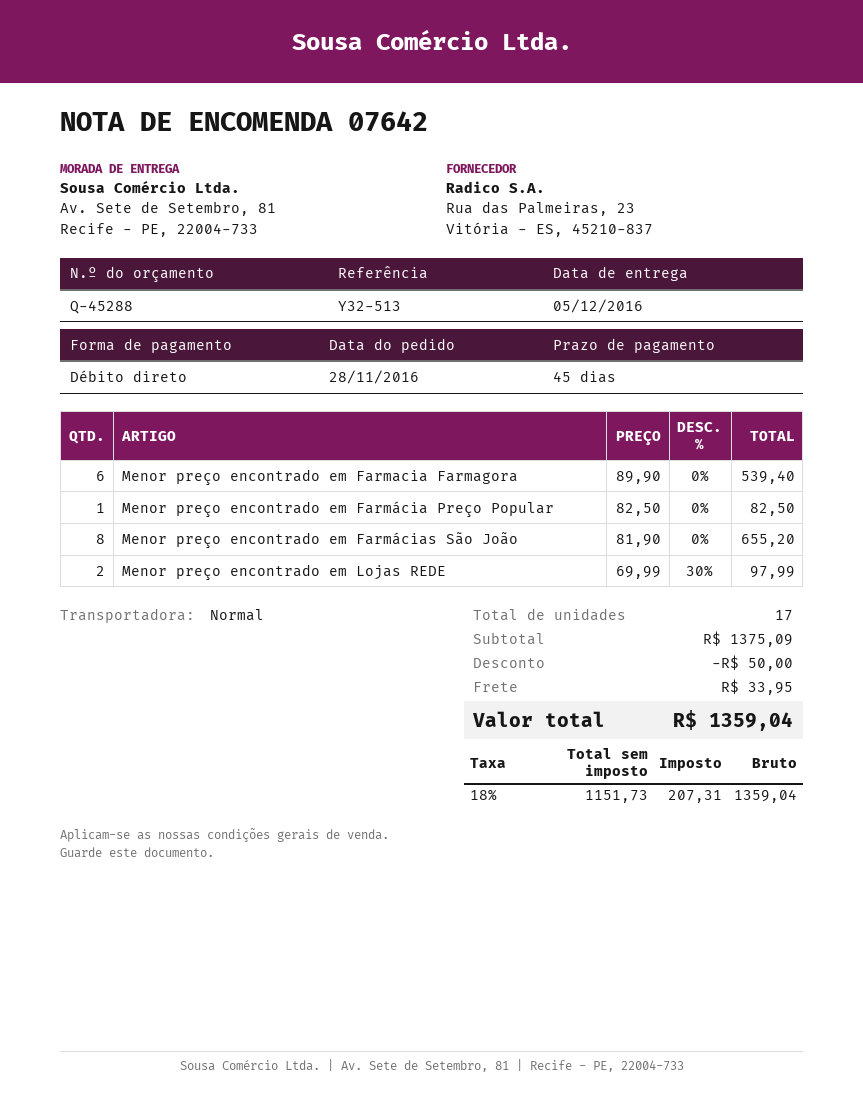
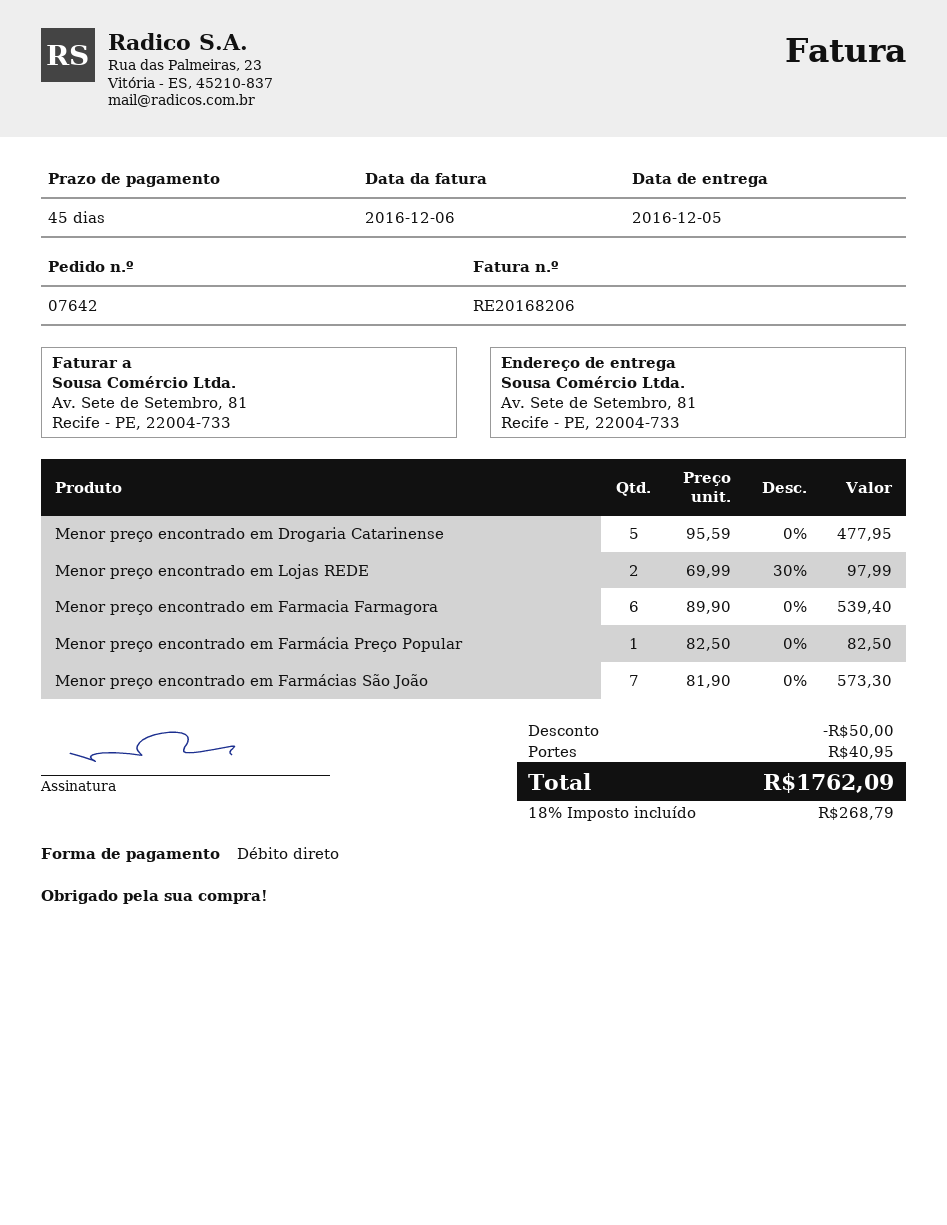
Menor preço encontrado em Farmácias São João: 8 x 81.90 = 655.20 -> 7 x 81.90 = 573.30
Menor preço encontrado em Drogaria Catarinense: none -> 5 x 95.59 = 477.95
shipping: 33.95 -> 40.95
tax: 18% = 207.31 -> 18% = 268.79
total: 1359.04 -> 1762.09

